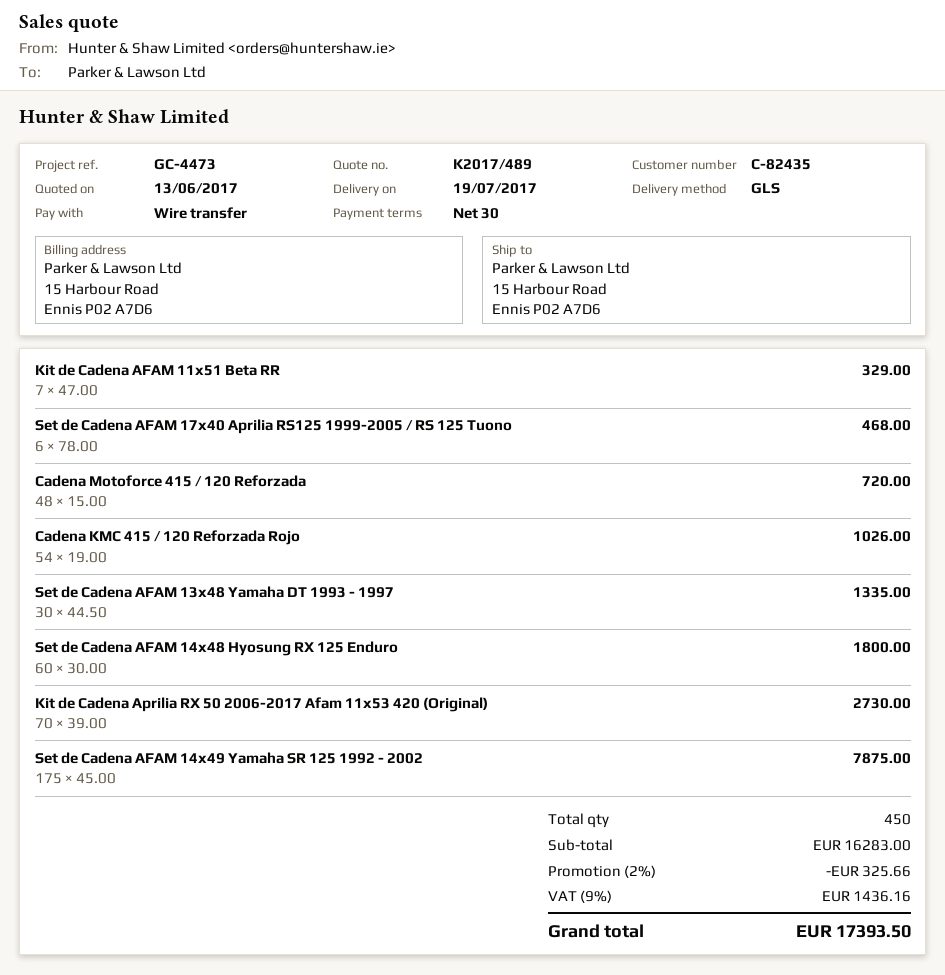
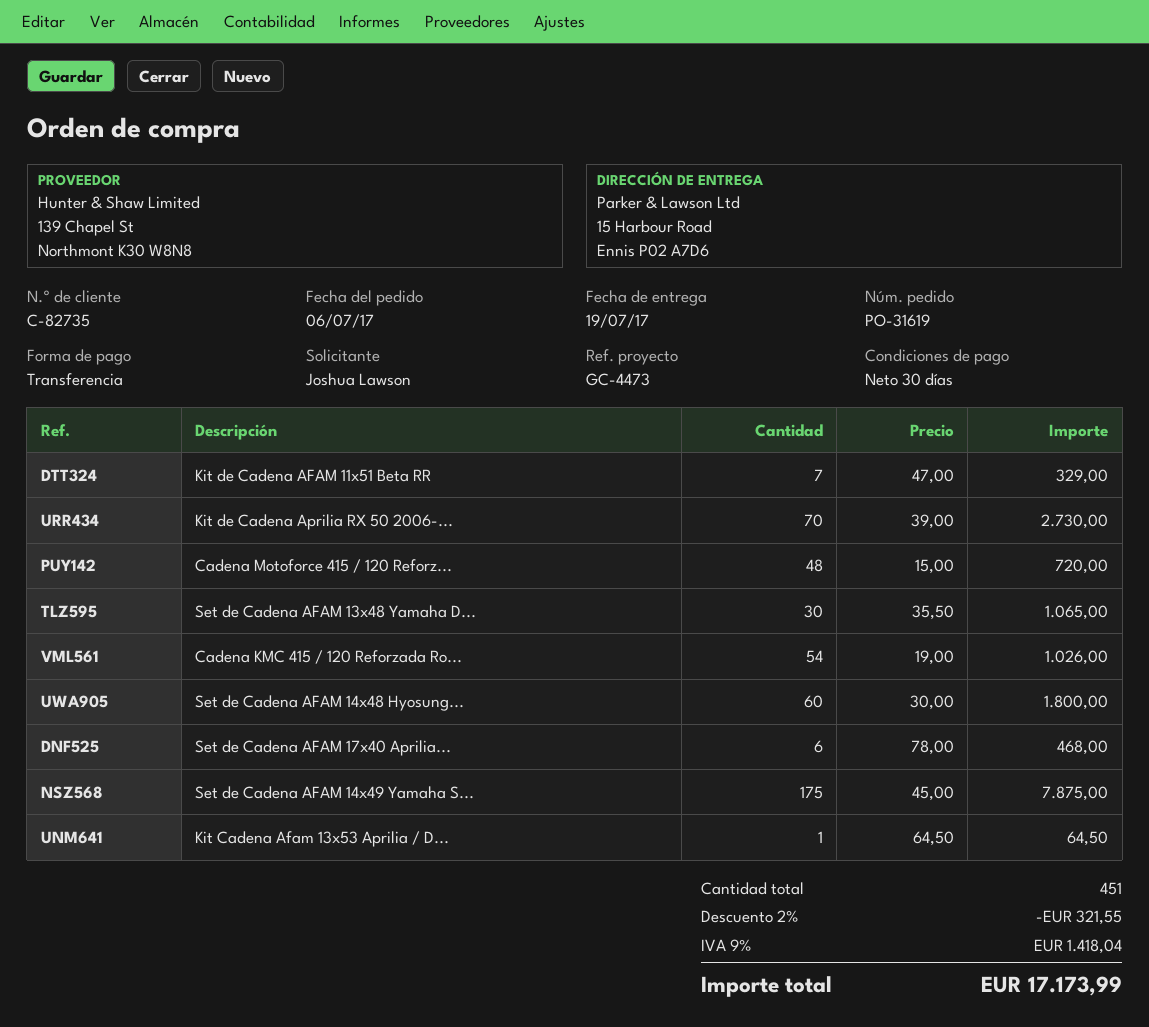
customer number: C-82435 -> C-82735
Set de Cadena AFAM 13x48 Yamaha DT 1993 - 1997: 30 x 44.50 = 1335.00 -> 30 x 35.50 = 1065.00
Kit Cadena Afam 13x53 Aprilia / D...: none -> 1 x 64.50 = 64.50
total quantity: 450 -> 451
discount: 2% = 325.66 -> 2% = 321.55
tax: 9% = 1436.16 -> 9% = 1418.04
total: 17393.50 -> 17173.99

